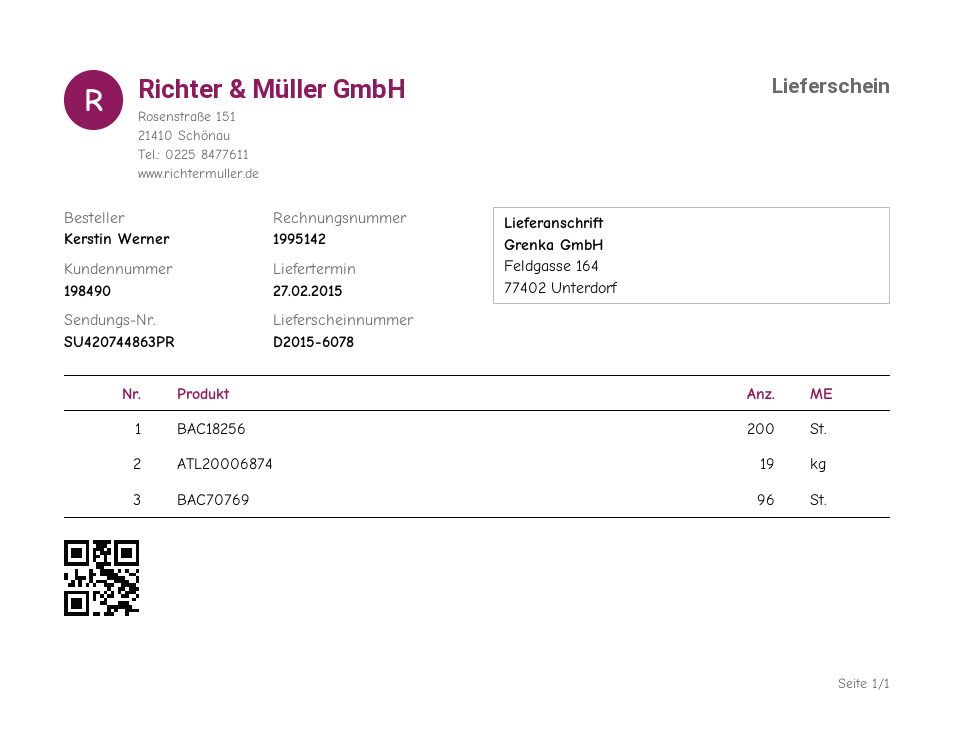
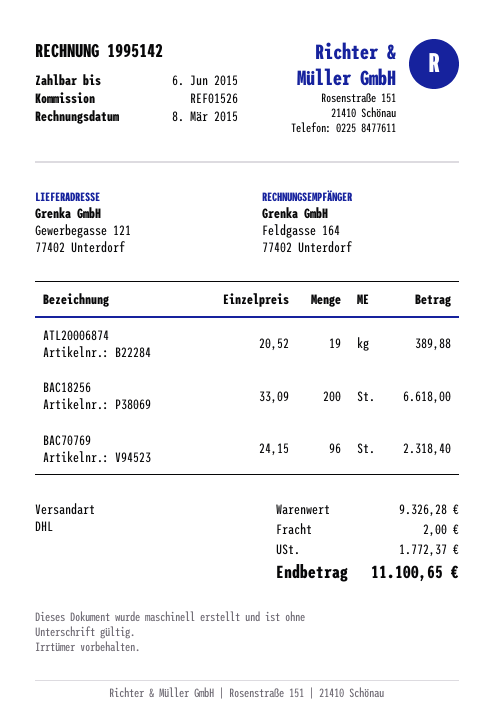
ship to: Feldgasse 164, 77402 Unterdorf -> Gewerbegasse 121, 77402 Unterdorf

